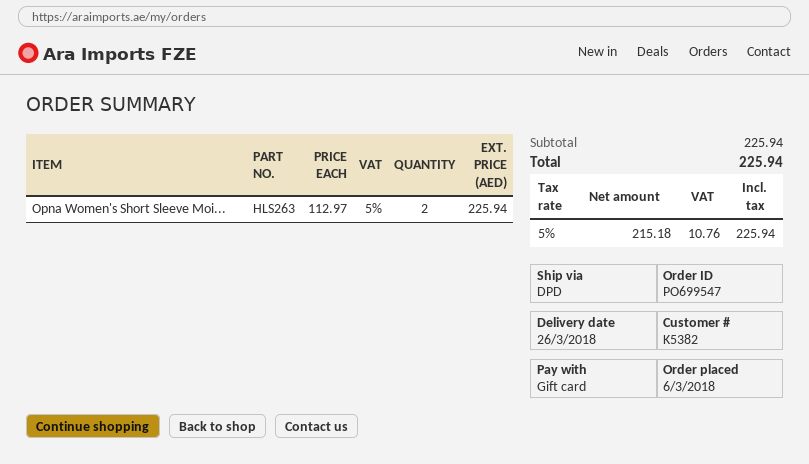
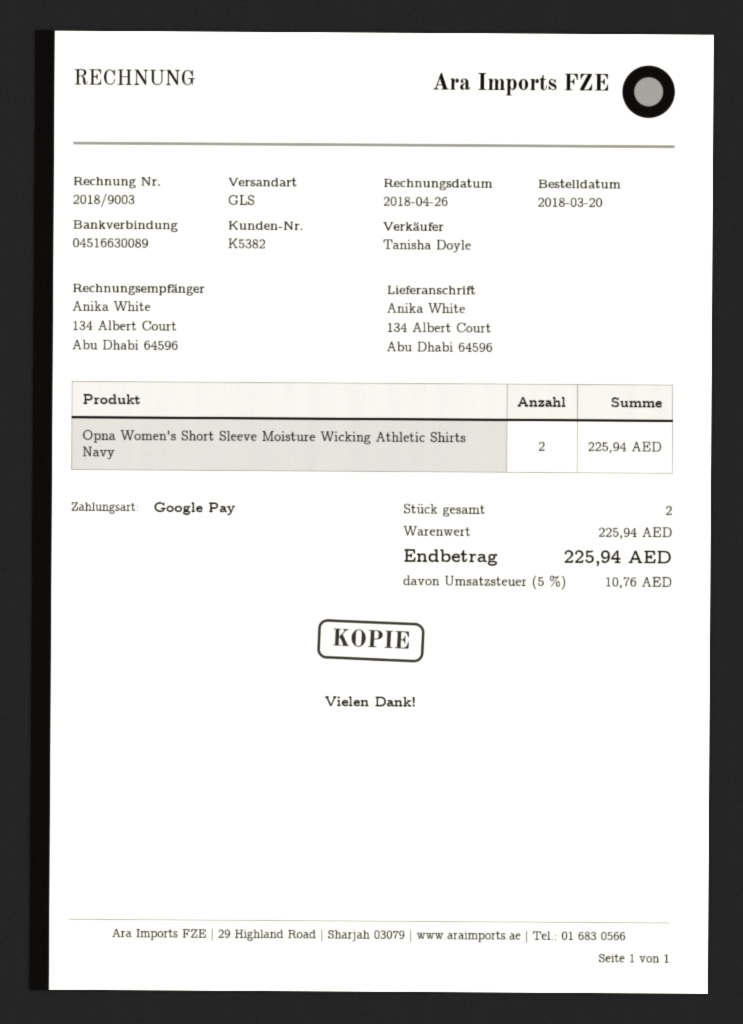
order date: 2018-03-06 -> 2018-03-20
payment method: gift card -> Google Pay
shipping method: DPD -> GLS

